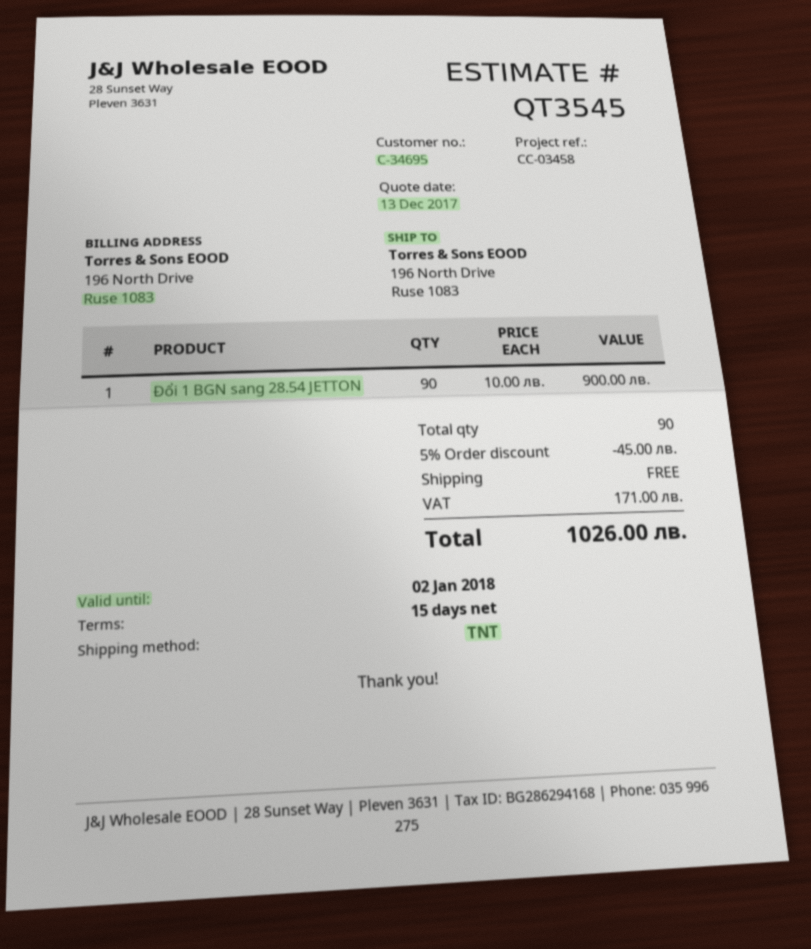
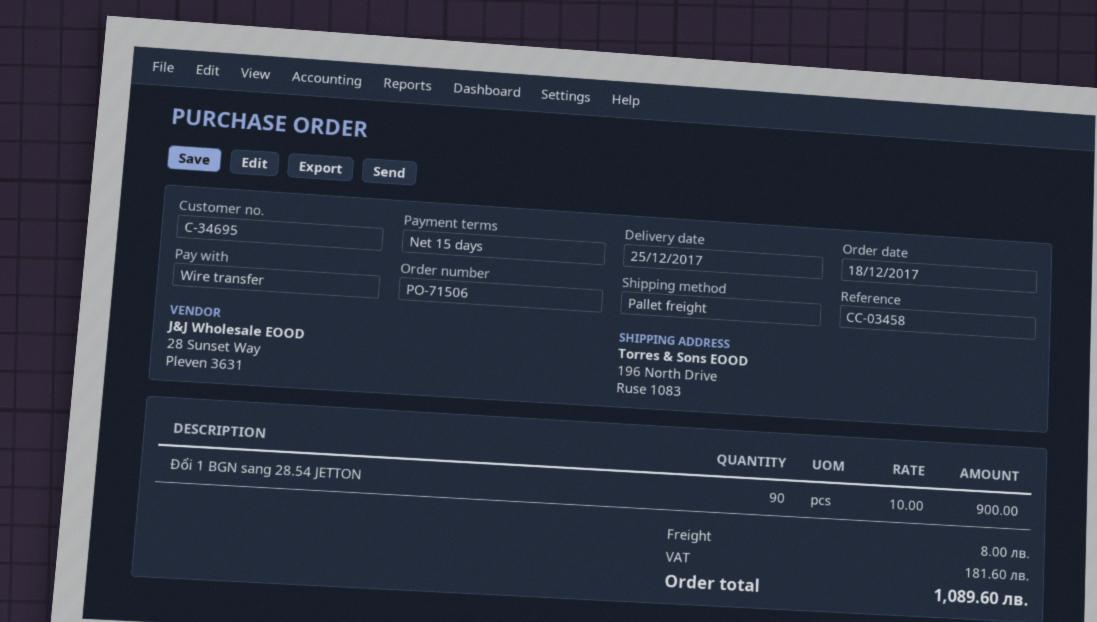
shipping method: TNT -> pallet freight
discount: 5% = 45.00 -> none
shipping: 0.00 -> 8.00
tax: 171.00 -> 181.60
total: 1026.00 -> 1089.60

